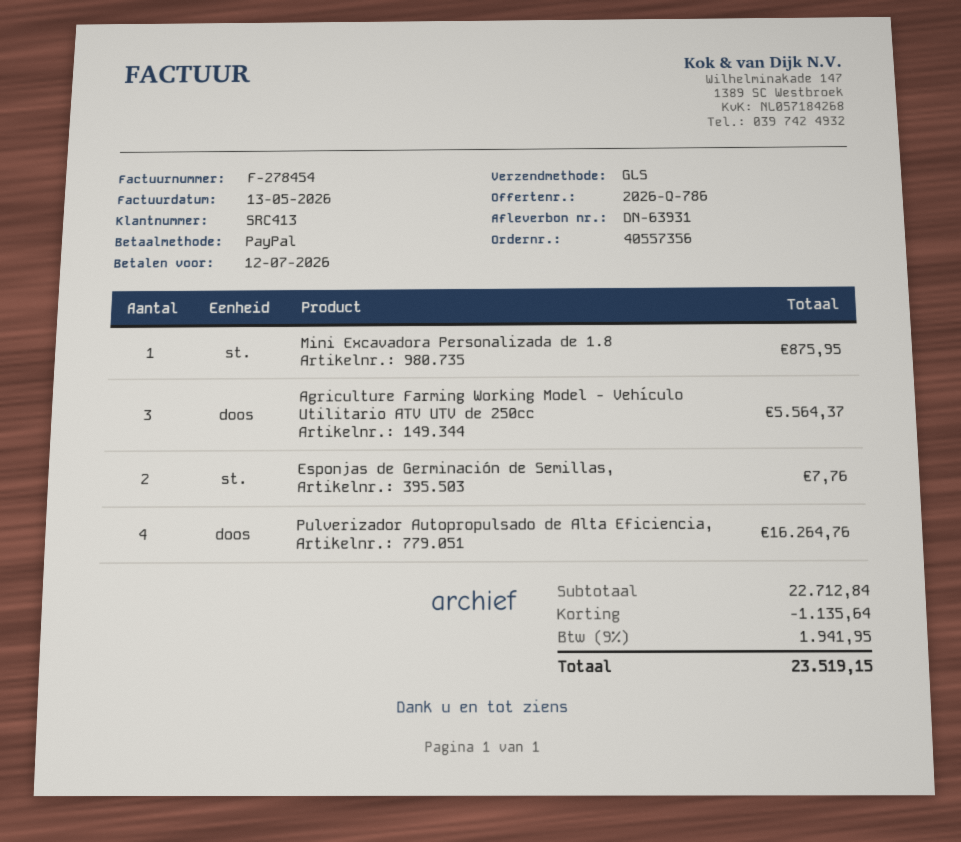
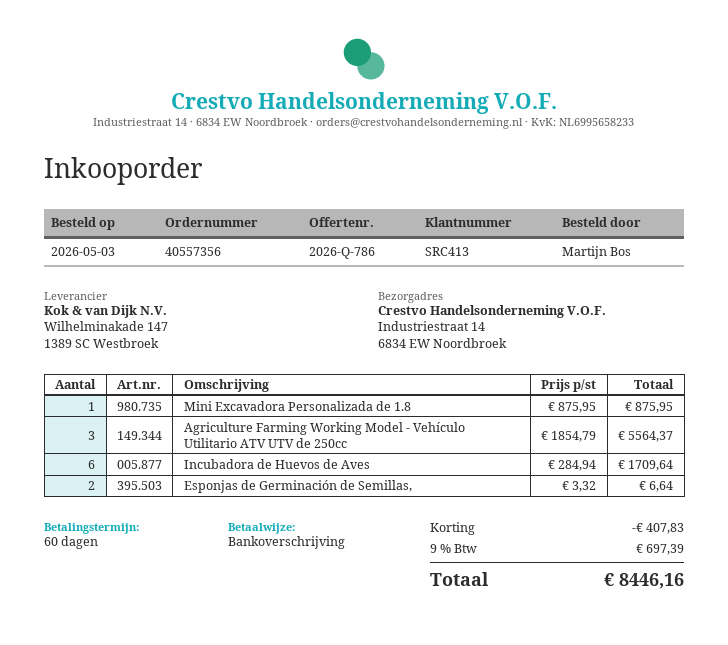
payment method: PayPal -> bank transfer
Esponjas de Germinación de Semillas,: 2 for 7.76 -> 2 for 6.64
Pulverizador Autopropulsado de Alta Eficiencia,: 4 for 16264.76 -> none
Incubadora de Huevos de Aves: none -> 6 for 1709.64
discount: 1135.64 -> 407.83
tax: 9% = 1941.95 -> 9% = 697.39
total: 23519.15 -> 8446.16

